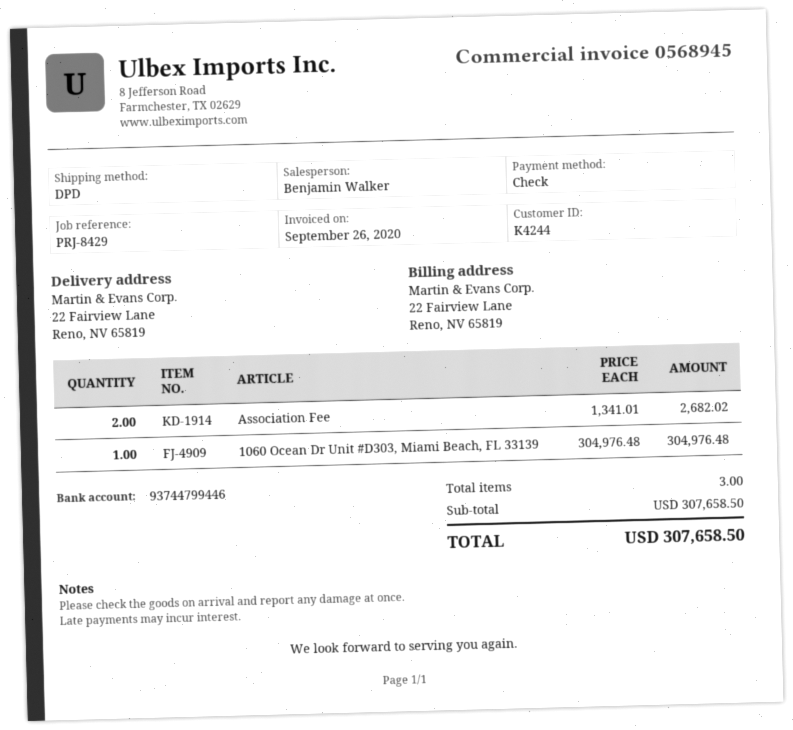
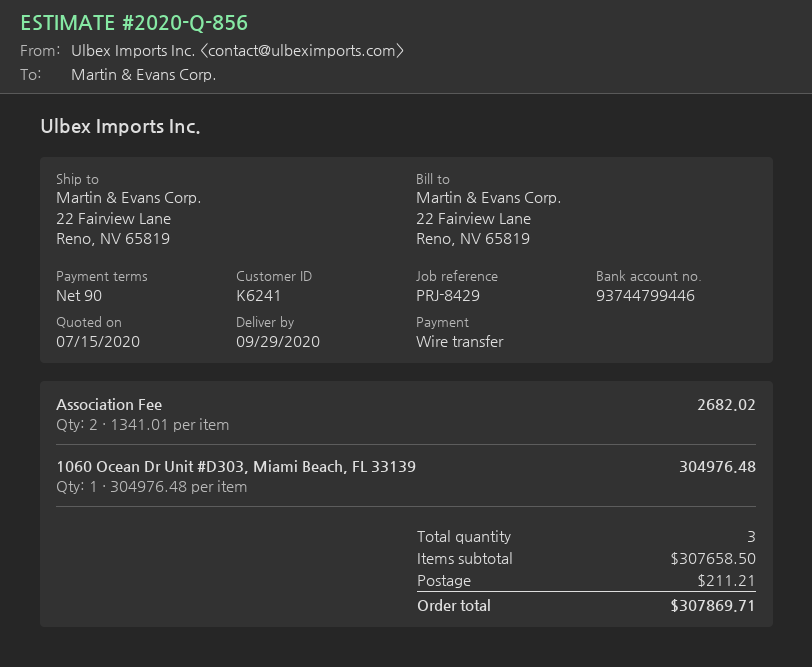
customer number: K4244 -> K6241
payment method: cheque -> bank transfer
shipping: none -> 211.21
total: 307658.50 -> 307869.71

